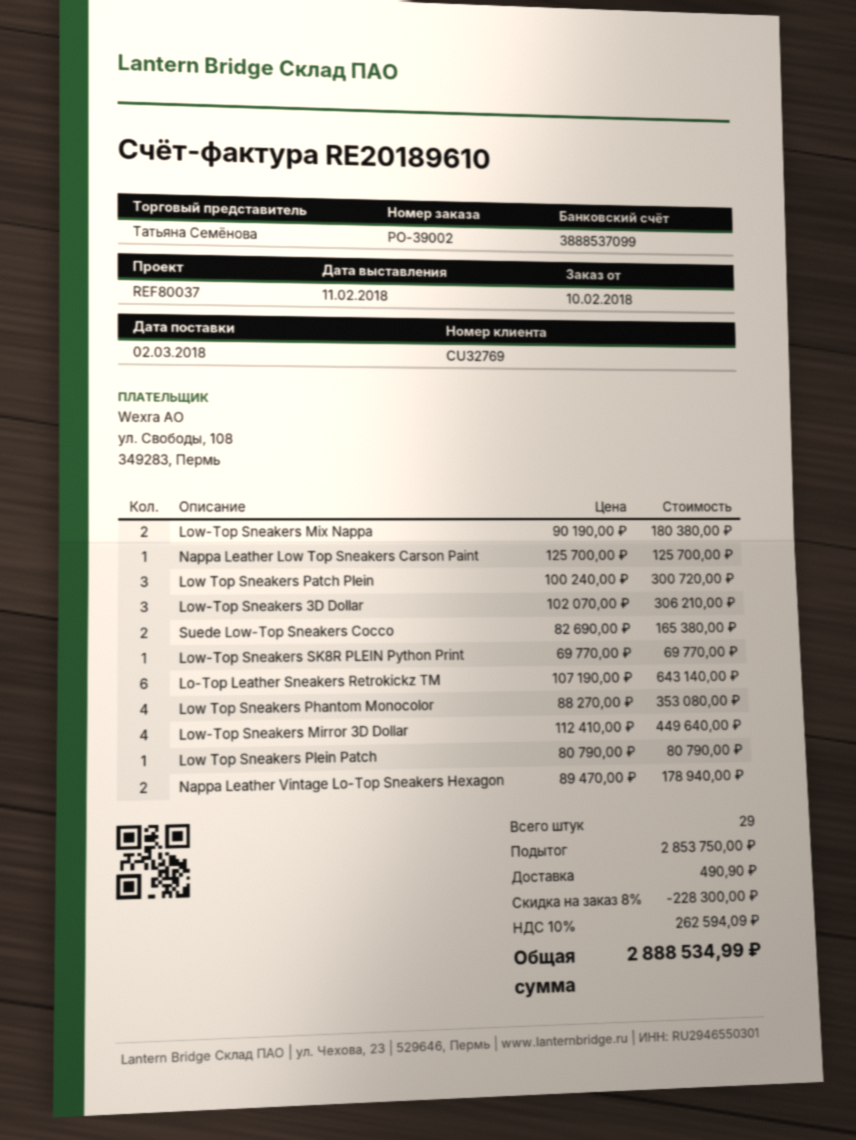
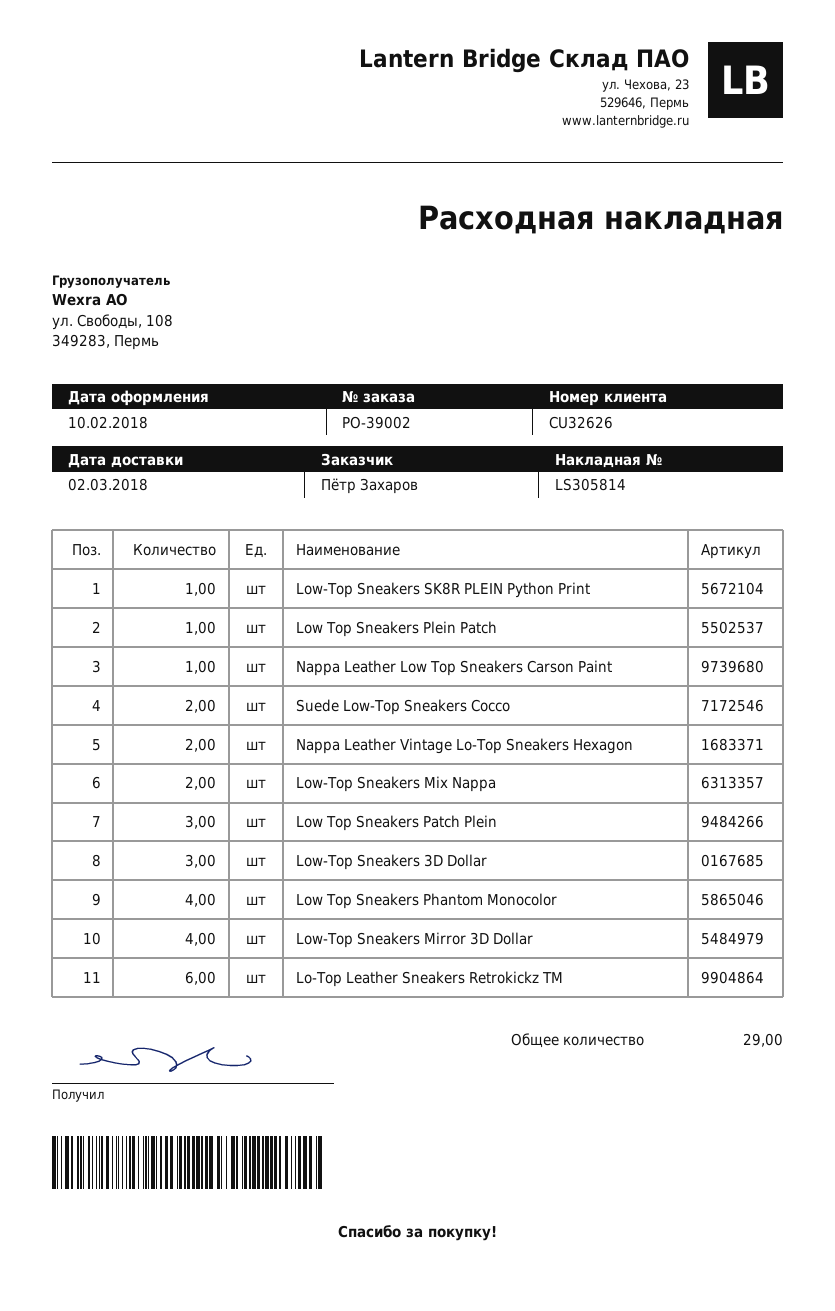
customer number: CU32769 -> CU32626

